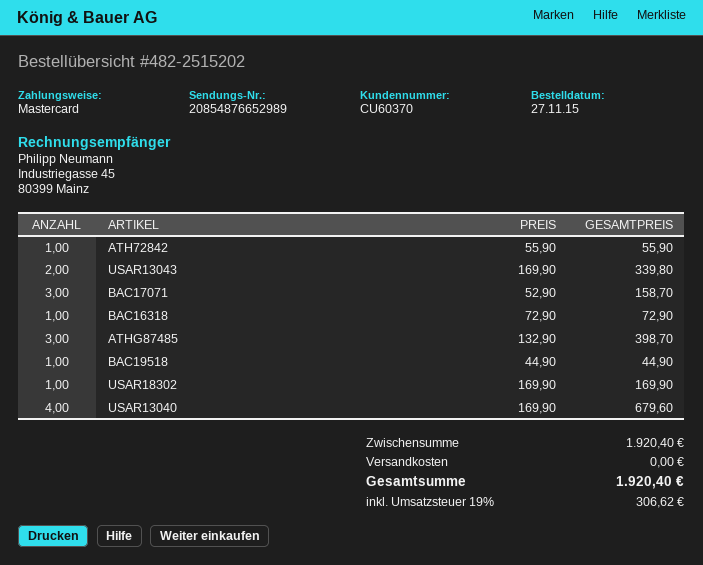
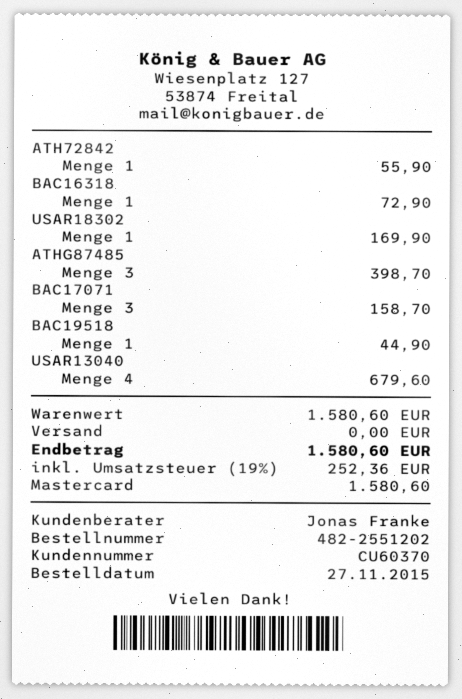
order number: 482-2515202 -> 482-2551202
USAR13043: 2 for 339.80 -> none
subtotal: 1920.40 -> 1580.60
tax: 19% = 306.62 -> 19% = 252.36
total: 1920.40 -> 1580.60

